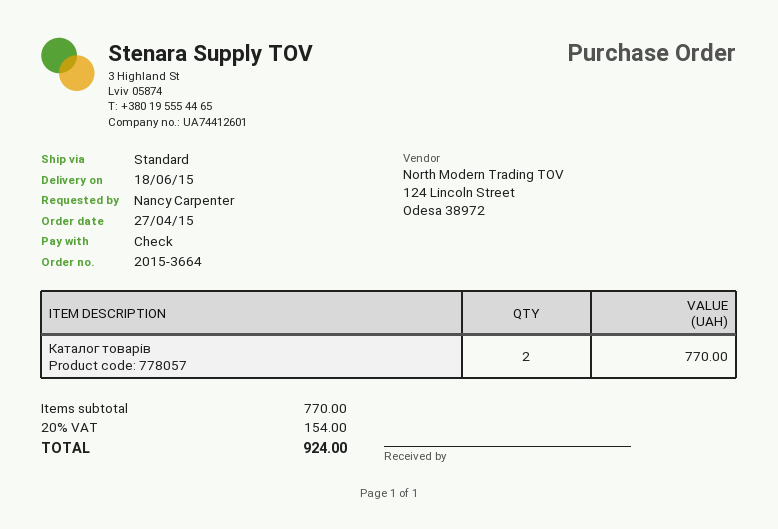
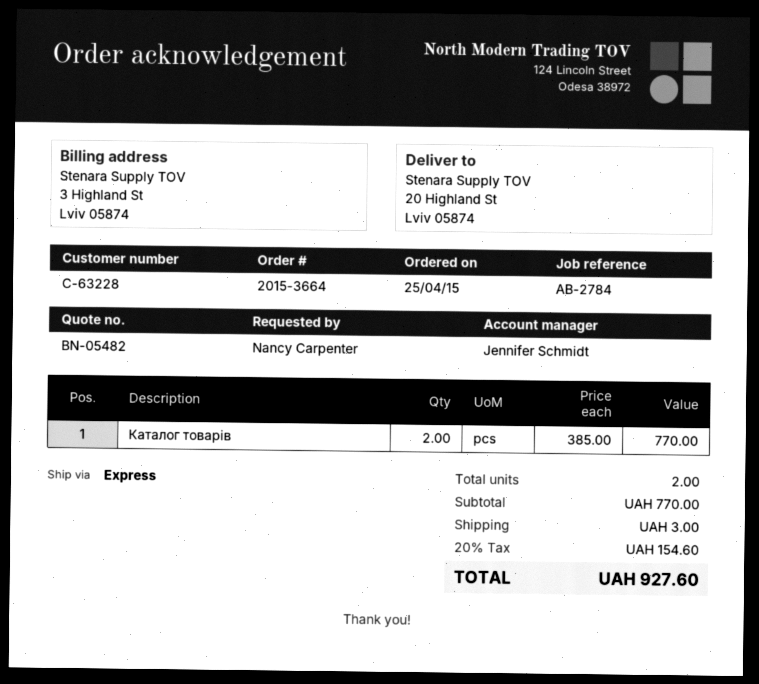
order date: 2015-04-27 -> 2015-04-25
shipping method: standard -> express
shipping: none -> 3.00
tax: 20% = 154.00 -> 20% = 154.60
total: 924.00 -> 927.60

